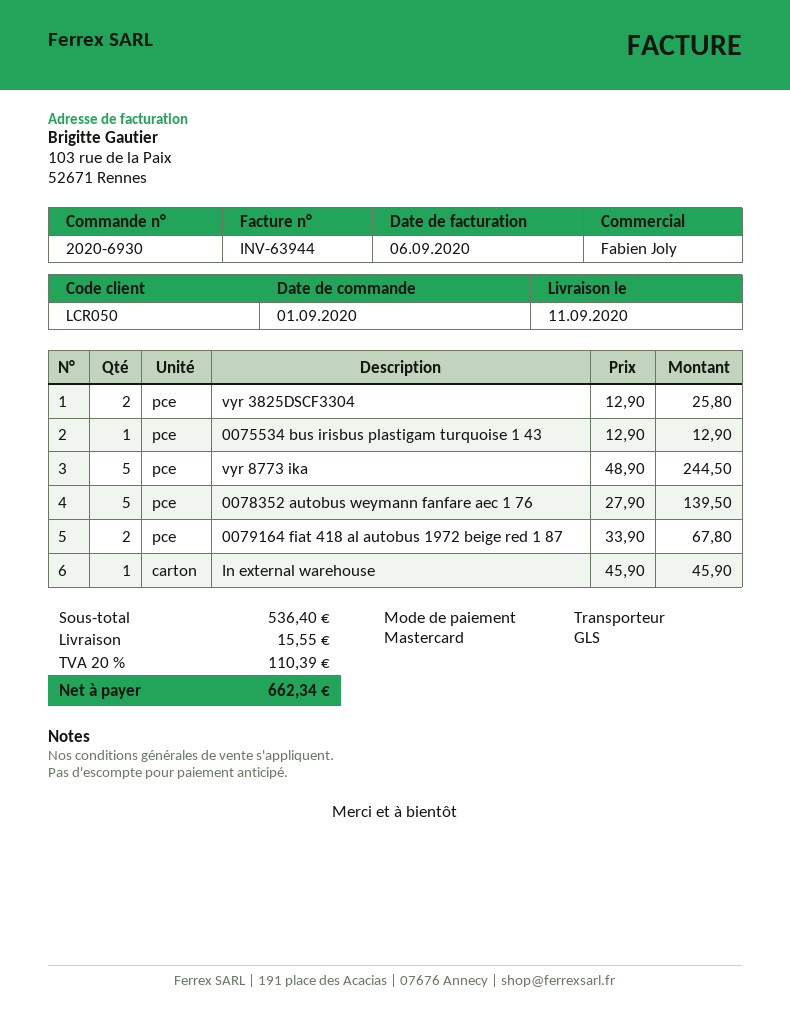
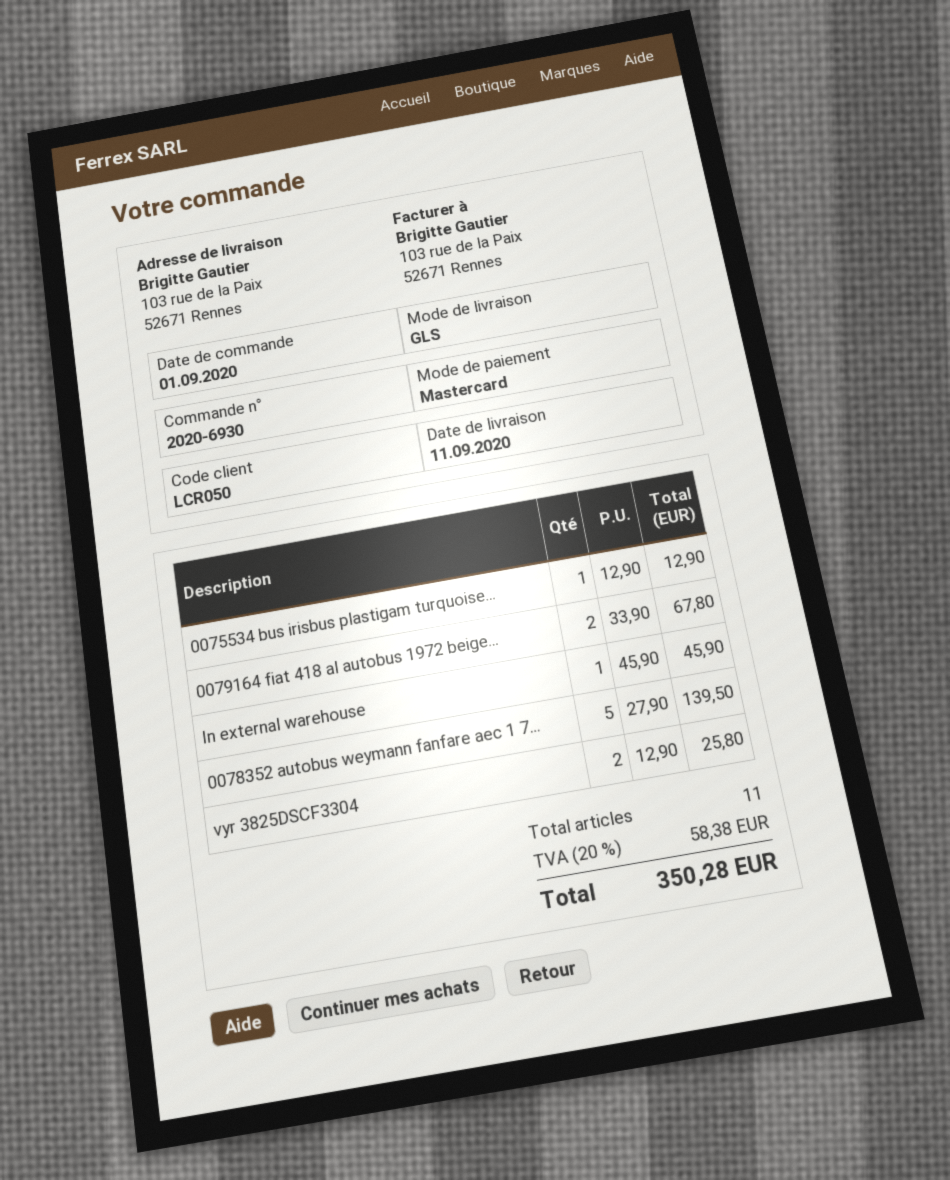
vyr 8773 ika: 5 x 48.90 = 244.50 -> none
shipping: 15.55 -> none
tax: 20% = 110.39 -> 20% = 58.38
total: 662.34 -> 350.28

